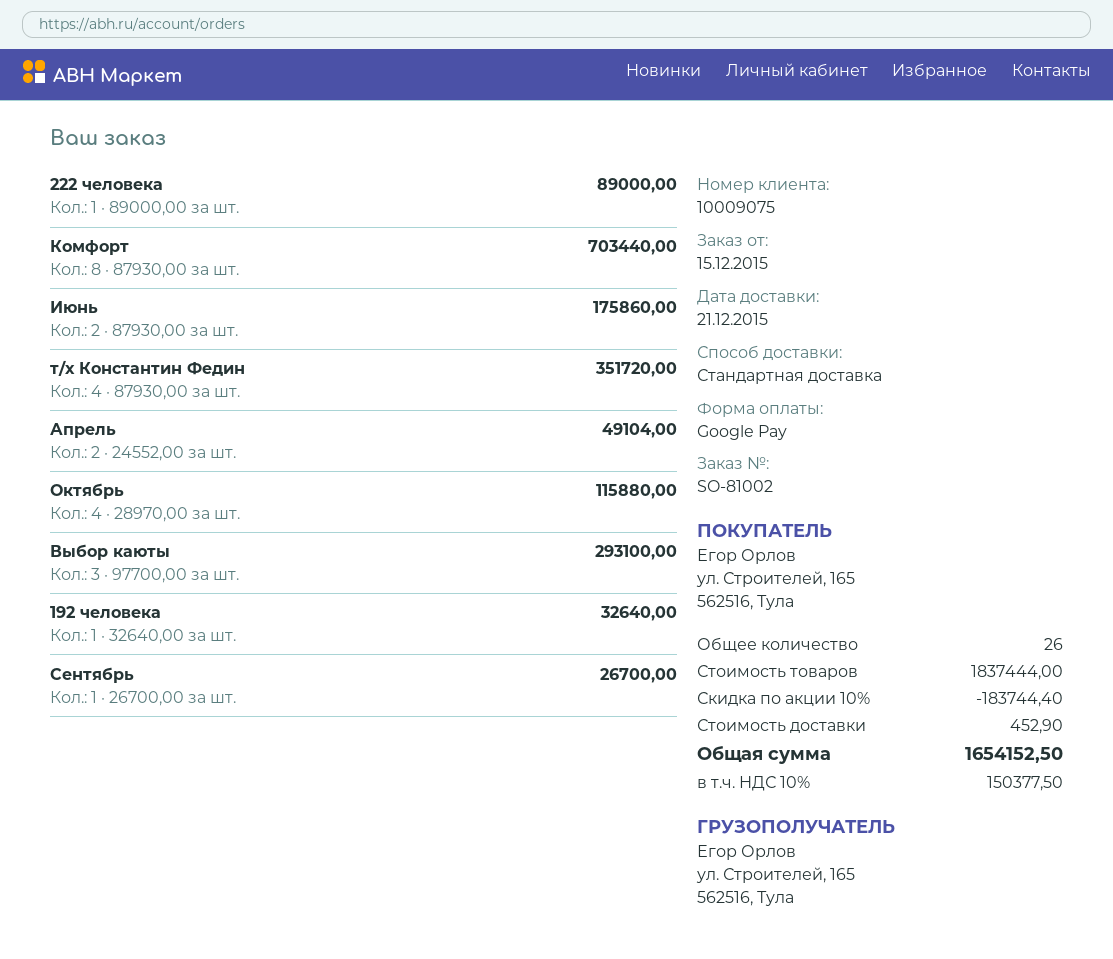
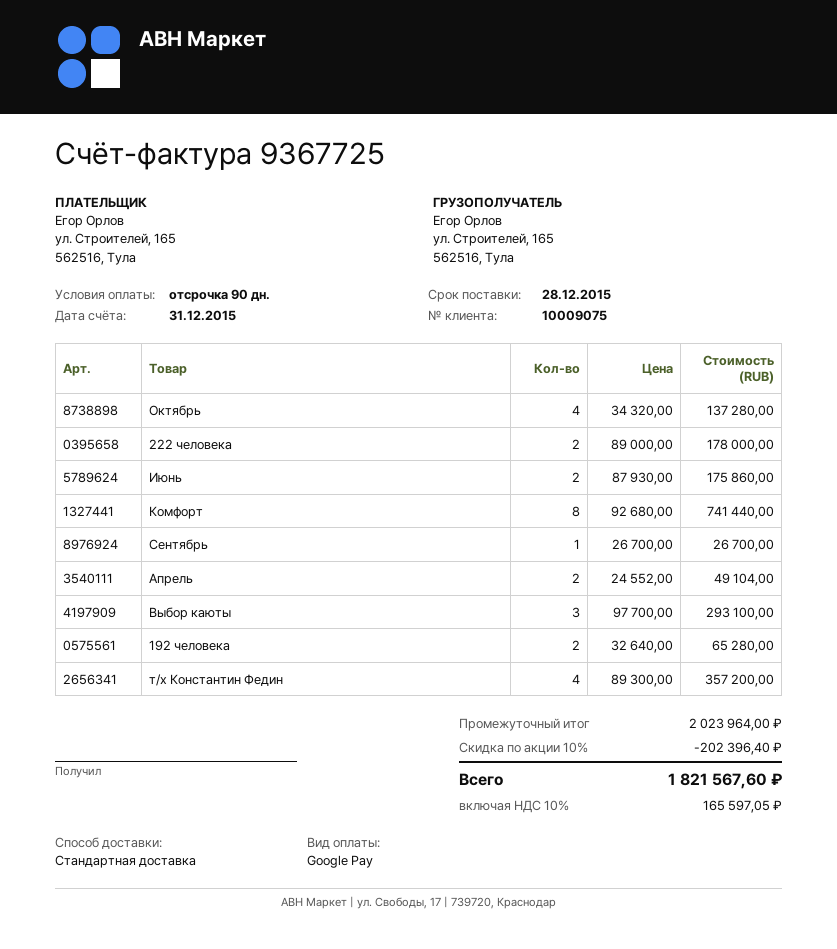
delivery date: 2015-12-21 -> 2015-12-28
222 человека: 1 x 89000.00 = 89000.00 -> 2 x 89000.00 = 178000.00
Комфорт: 8 x 87930.00 = 703440.00 -> 8 x 92680.00 = 741440.00
т/х Константин Федин: 4 x 87930.00 = 351720.00 -> 4 x 89300.00 = 357200.00
Октябрь: 4 x 28970.00 = 115880.00 -> 4 x 34320.00 = 137280.00
192 человека: 1 x 32640.00 = 32640.00 -> 2 x 32640.00 = 65280.00
subtotal: 1837444.00 -> 2023964.00
discount: 10% = 183744.40 -> 10% = 202396.40
shipping: 452.90 -> none
tax: 10% = 150377.50 -> 10% = 165597.05
total: 1654152.50 -> 1821567.60

